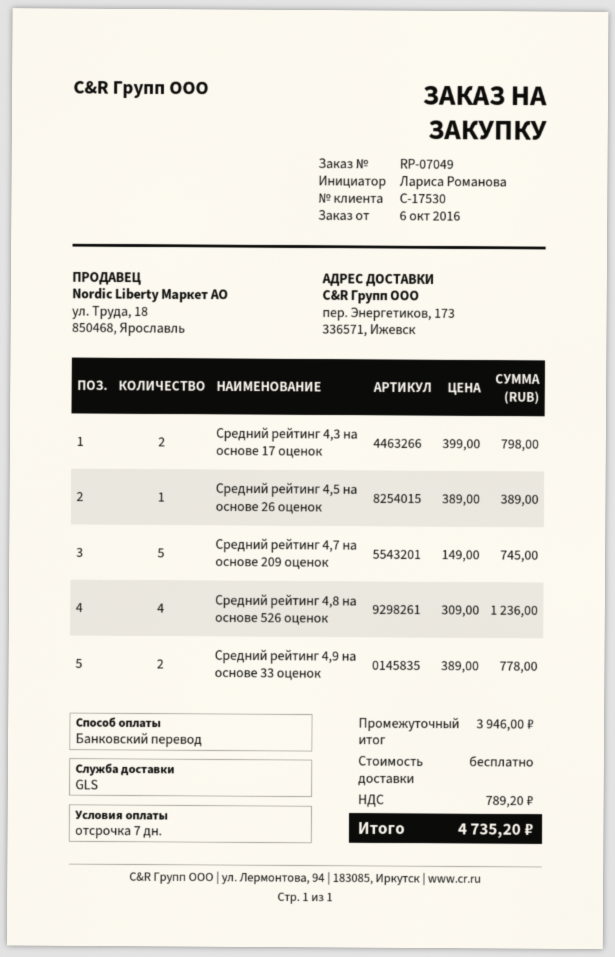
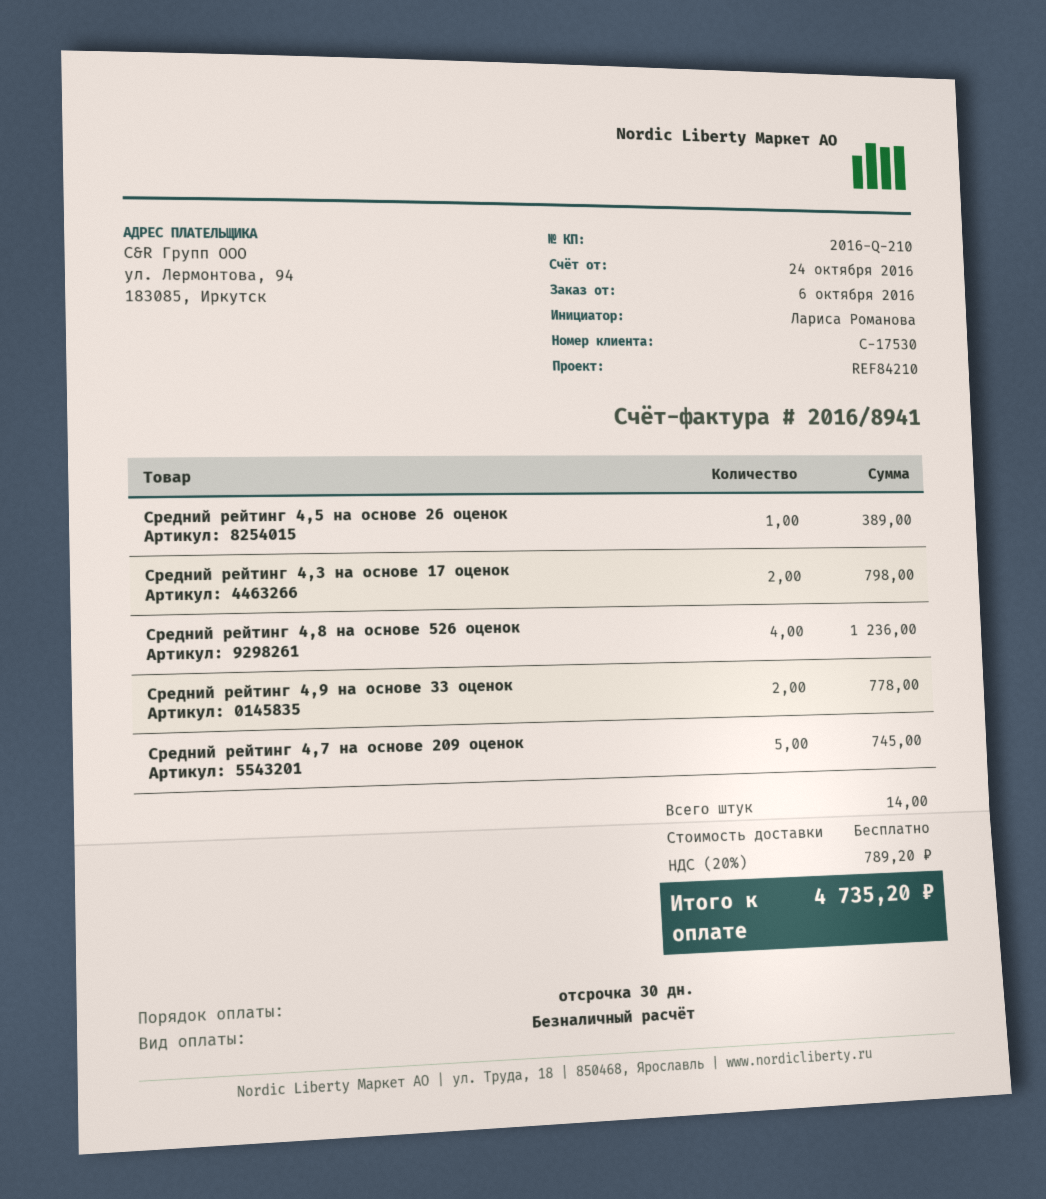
payment terms: 7 days -> 30 days

